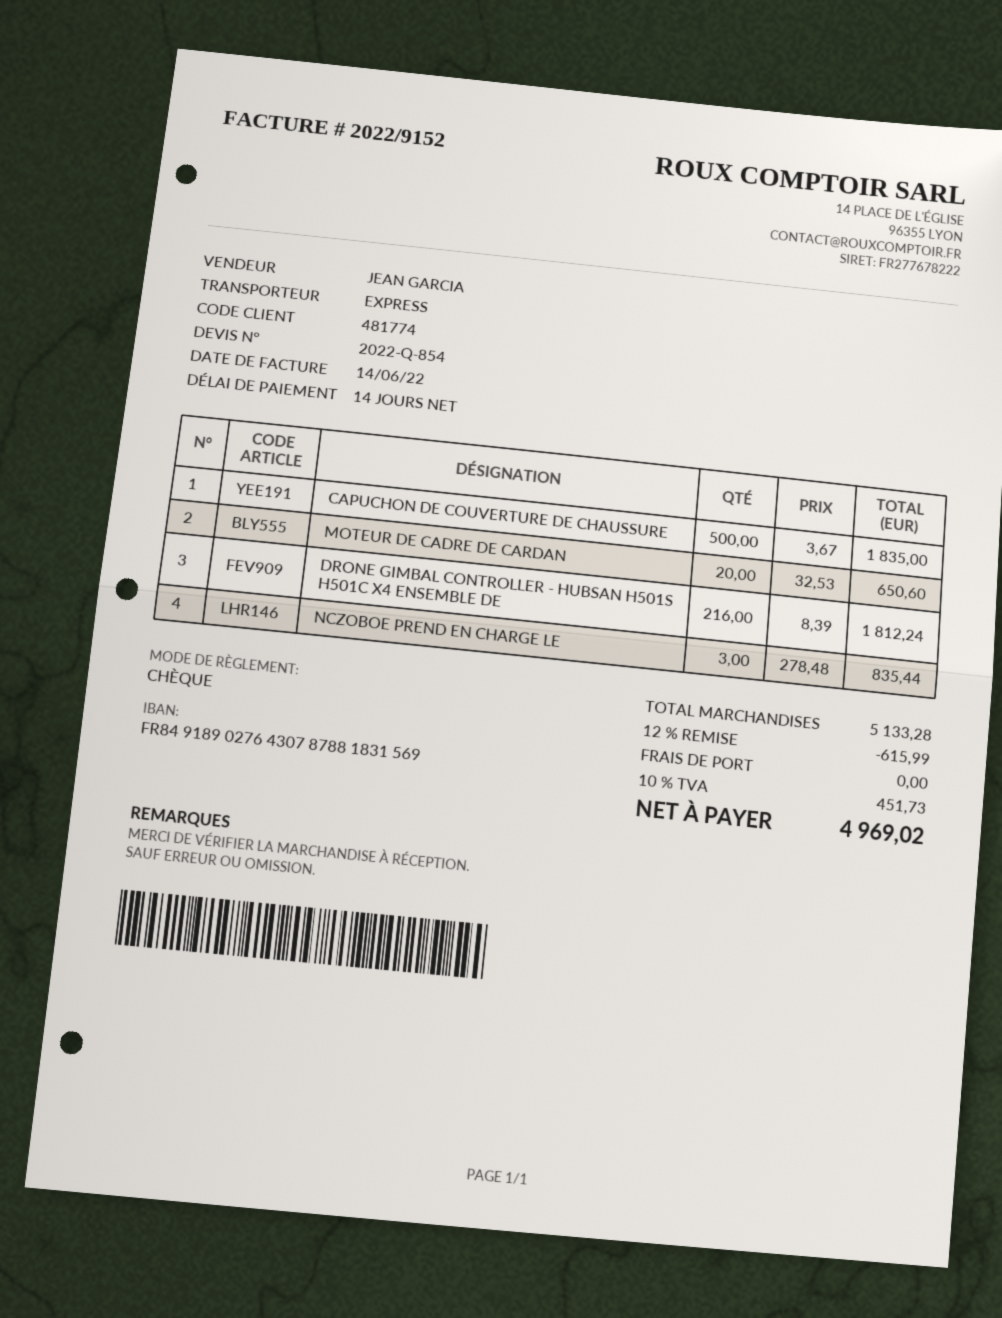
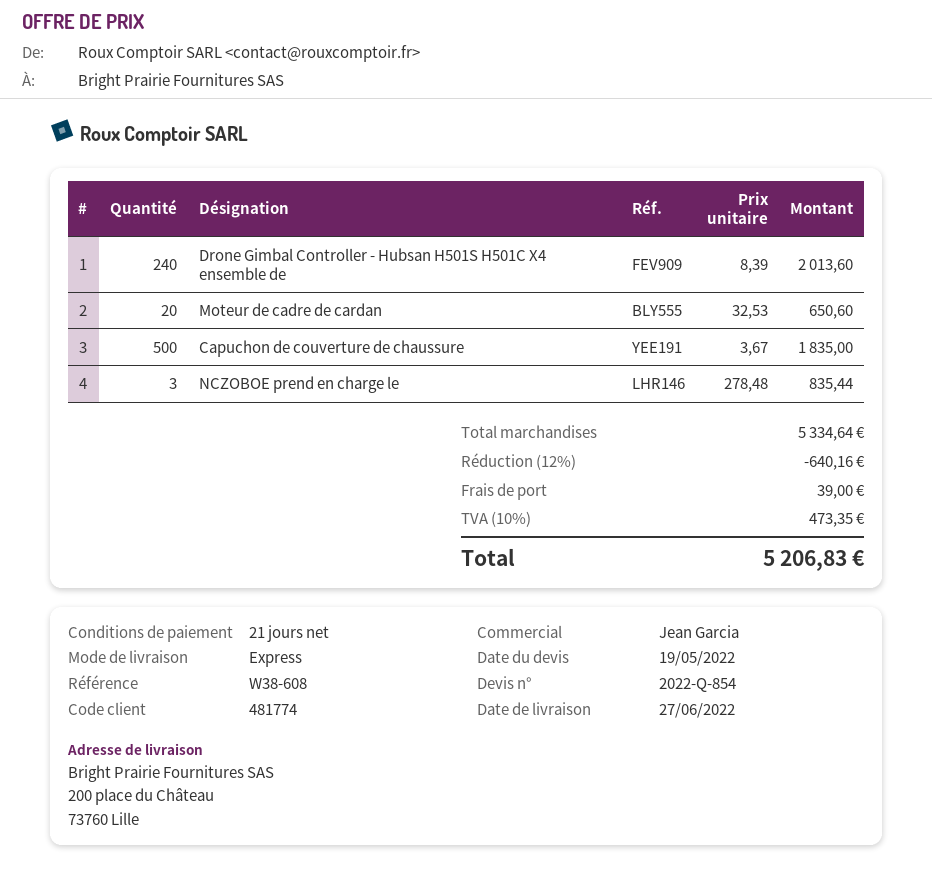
payment terms: 14 days -> 21 days
DRONE GIMBAL CONTROLLER - HUBSAN H501S H501C X4 ENSEMBLE DE: 216 x 8.39 = 1812.24 -> 240 x 8.39 = 2013.60
subtotal: 5133.28 -> 5334.64
discount: 12% = 615.99 -> 12% = 640.16
shipping: 0.00 -> 39.00
tax: 10% = 451.73 -> 10% = 473.35
total: 4969.02 -> 5206.83

